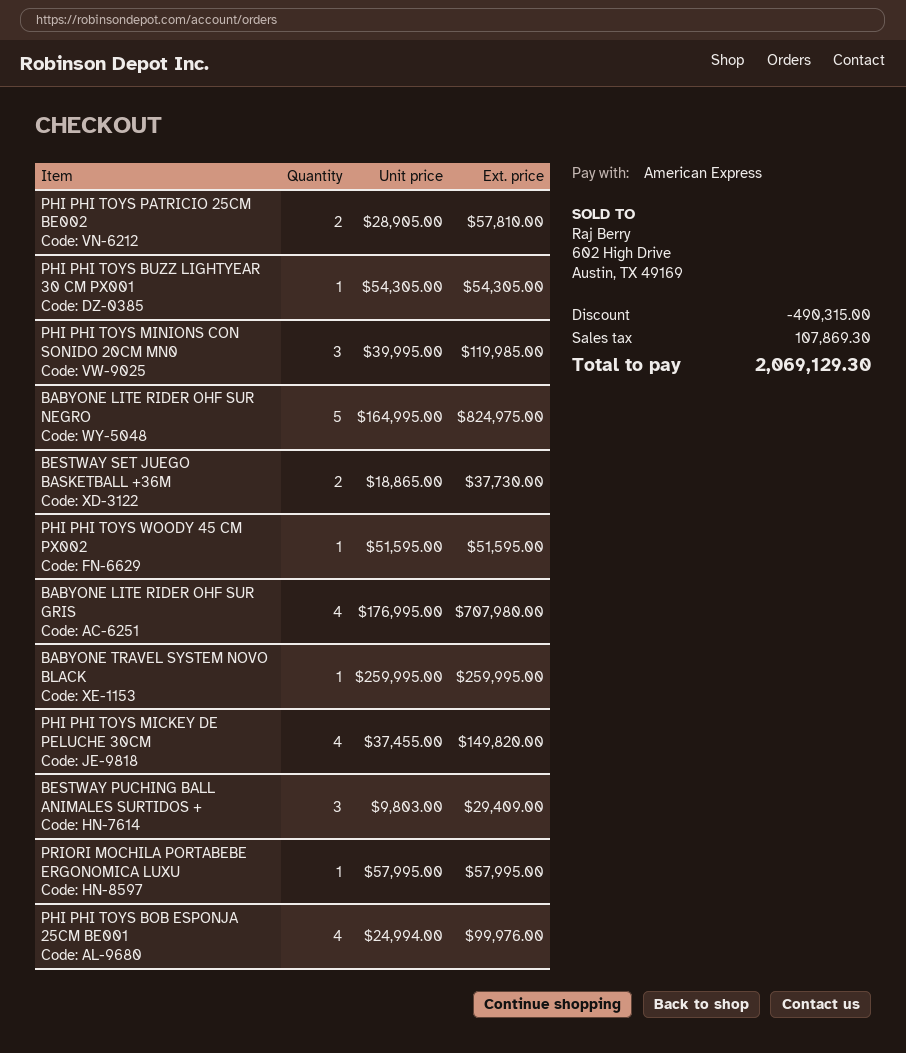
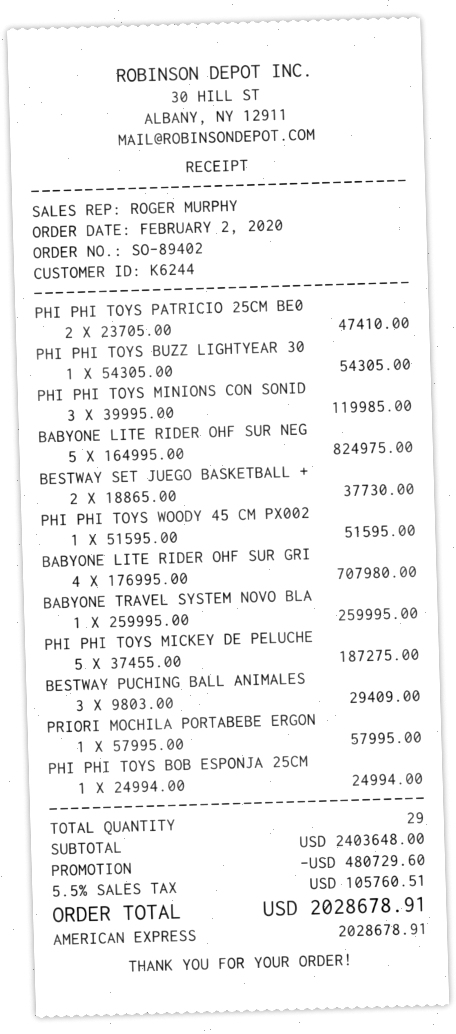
PHI PHI TOYS PATRICIO 25CM BE002: 2 x 28905.00 = 57810.00 -> 2 x 23705.00 = 47410.00
PHI PHI TOYS MICKEY DE PELUCHE 30CM: 4 x 37455.00 = 149820.00 -> 5 x 37455.00 = 187275.00
PHI PHI TOYS BOB ESPONJA 25CM BE001: 4 x 24994.00 = 99976.00 -> 1 x 24994.00 = 24994.00
discount: 490315.00 -> 480729.60
tax: 107869.30 -> 105760.51
total: 2069129.30 -> 2028678.91

